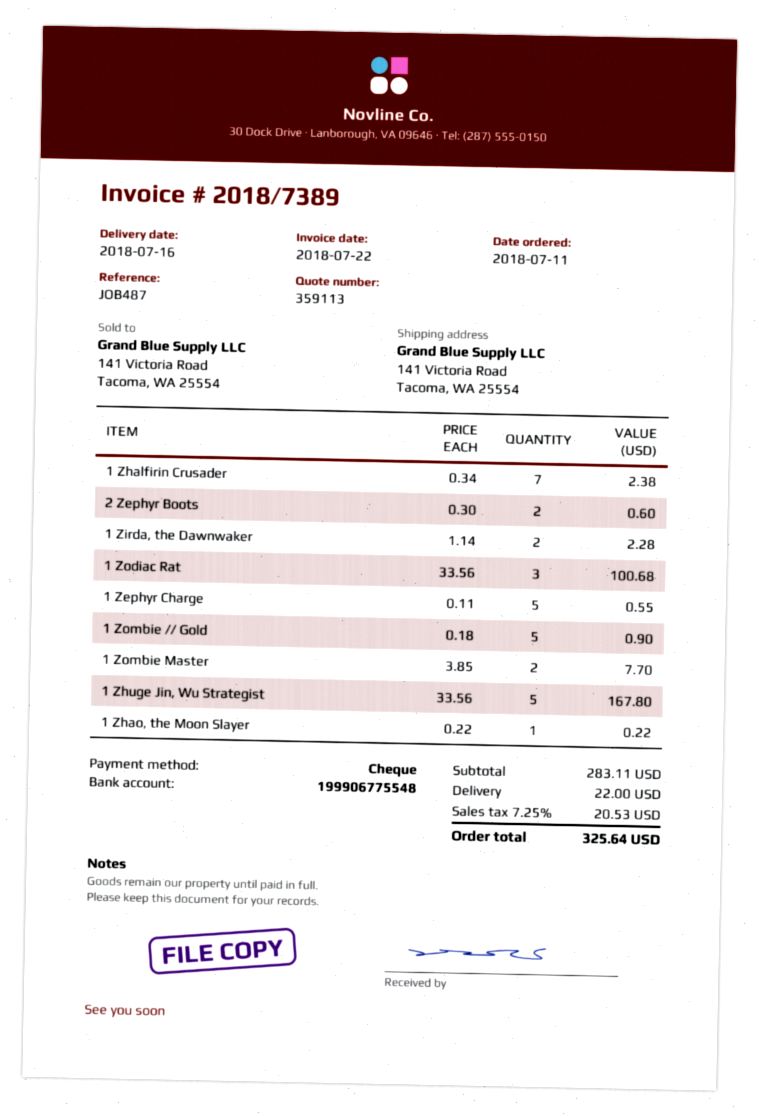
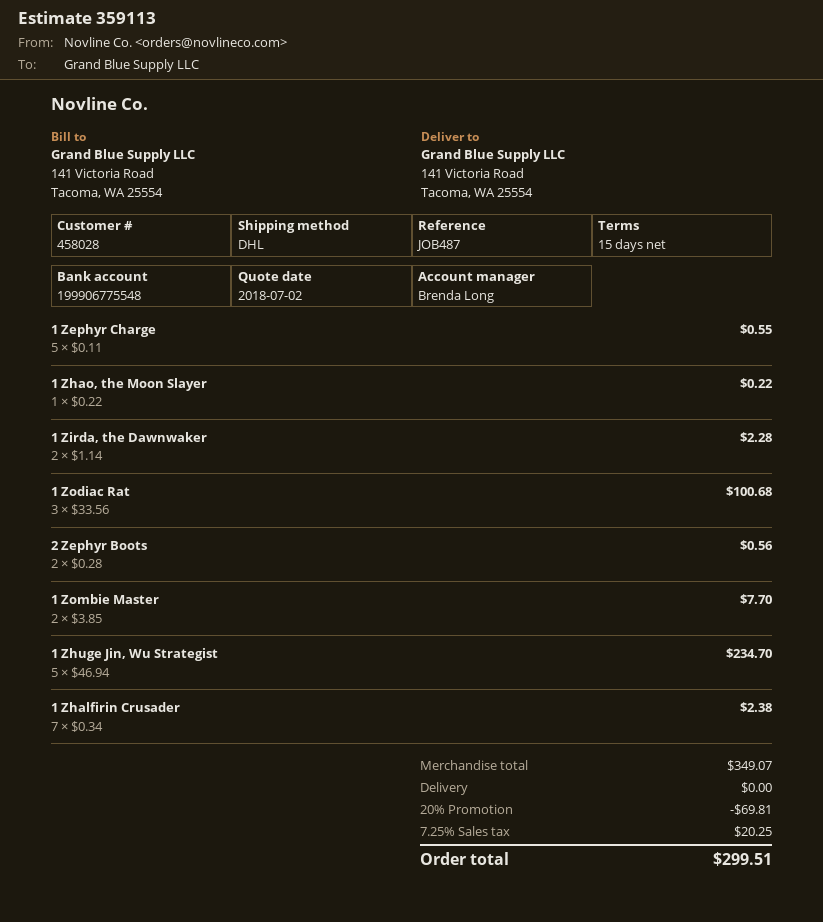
2 Zephyr Boots: 2 x 0.30 = 0.60 -> 2 x 0.28 = 0.56
1 Zombie // Gold: 5 x 0.18 = 0.90 -> none
1 Zhuge Jin, Wu Strategist: 5 x 33.56 = 167.80 -> 5 x 46.94 = 234.70
subtotal: 283.11 -> 349.07
discount: none -> 20% = 69.81
shipping: 22.00 -> 0.00
tax: 7.25% = 20.53 -> 7.25% = 20.25
total: 325.64 -> 299.51

